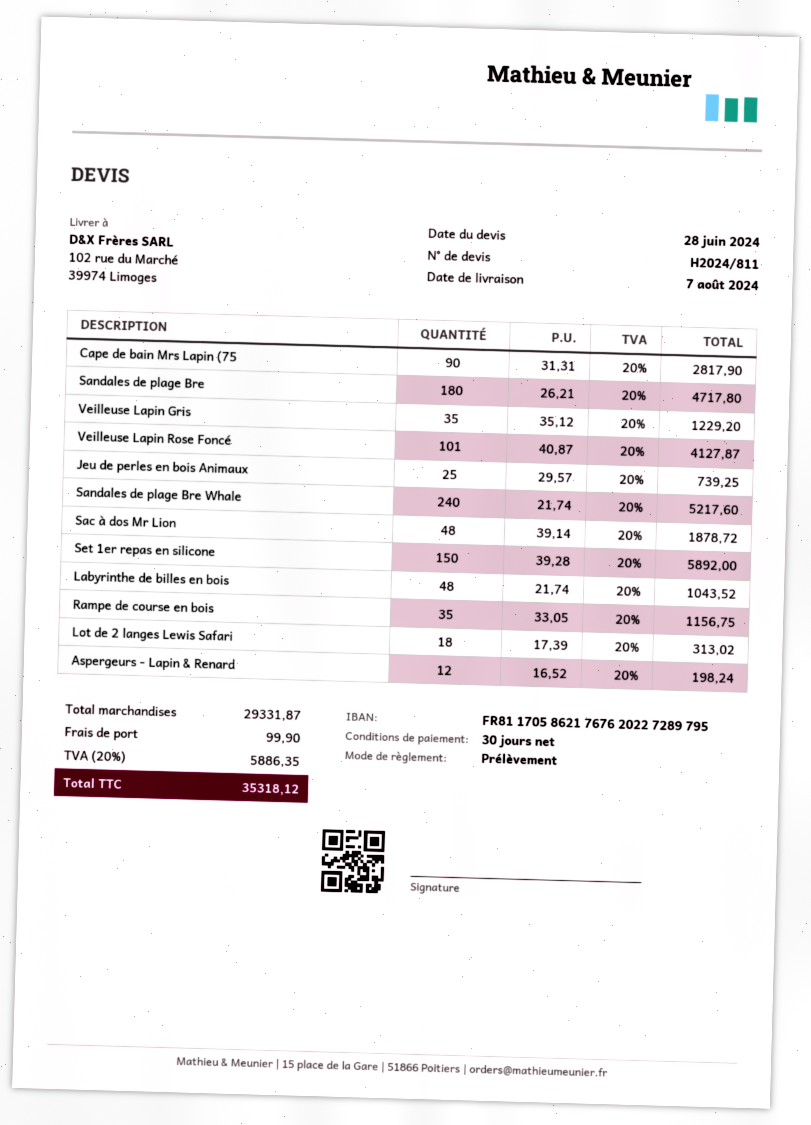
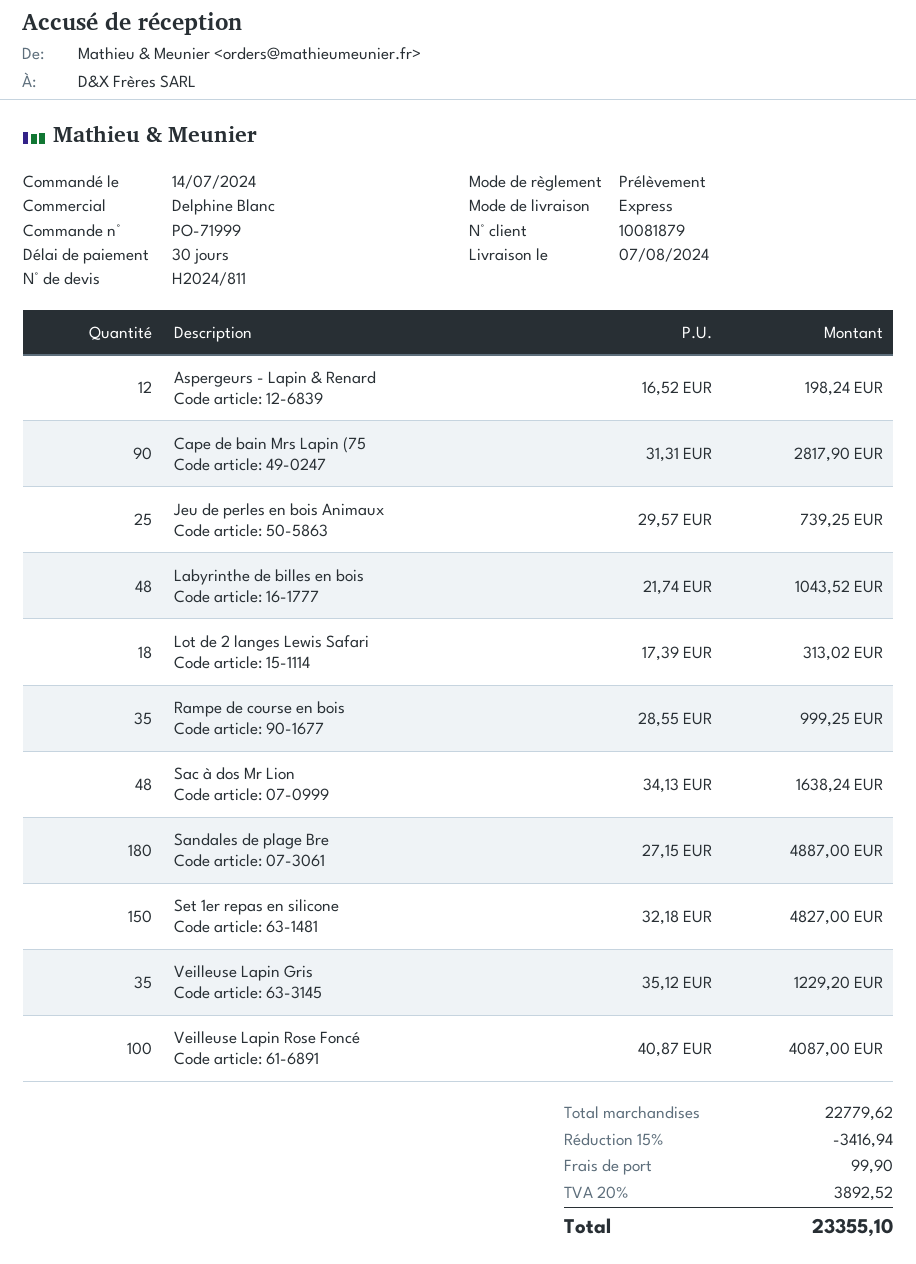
Sandales de plage Bre: 180 x 26.21 = 4717.80 -> 180 x 27.15 = 4887.00
Veilleuse Lapin Rose Foncé: 101 x 40.87 = 4127.87 -> 100 x 40.87 = 4087.00
Sandales de plage Bre Whale: 240 x 21.74 = 5217.60 -> none
Sac à dos Mr Lion: 48 x 39.14 = 1878.72 -> 48 x 34.13 = 1638.24
Set 1er repas en silicone: 150 x 39.28 = 5892.00 -> 150 x 32.18 = 4827.00
Rampe de course en bois: 35 x 33.05 = 1156.75 -> 35 x 28.55 = 999.25
subtotal: 29331.87 -> 22779.62
discount: none -> 15% = 3416.94
tax: 20% = 5886.35 -> 20% = 3892.52
total: 35318.12 -> 23355.10

